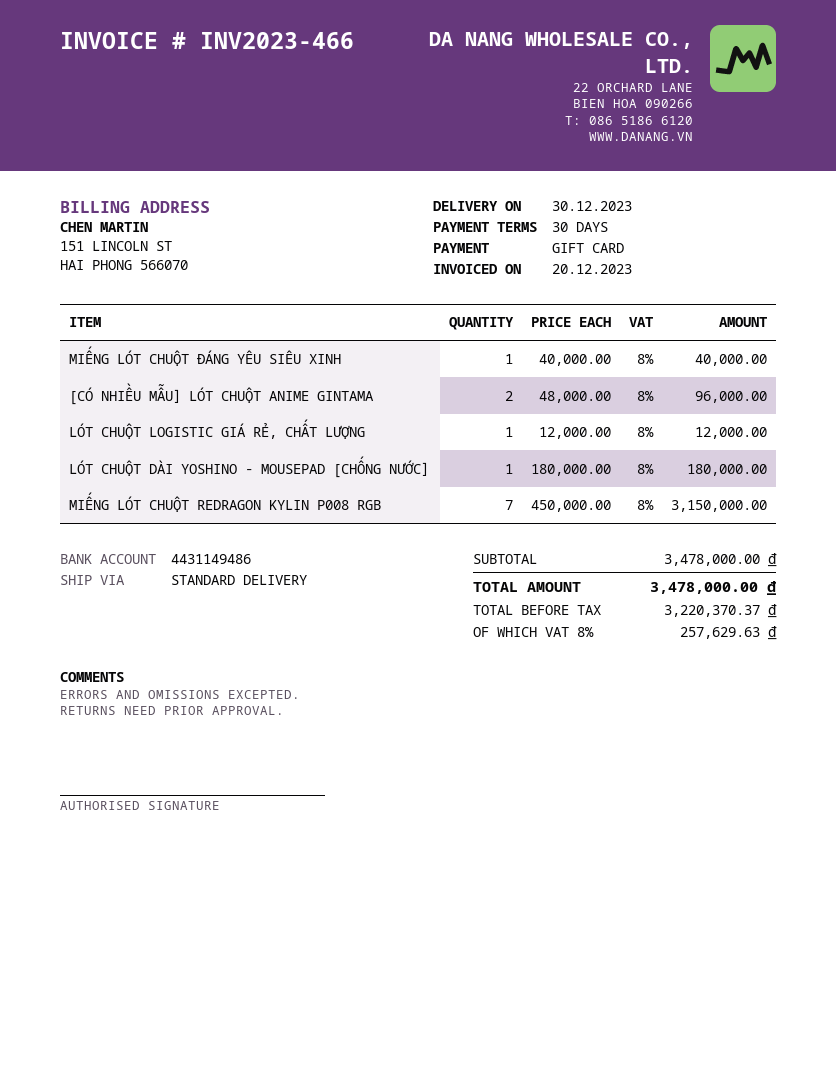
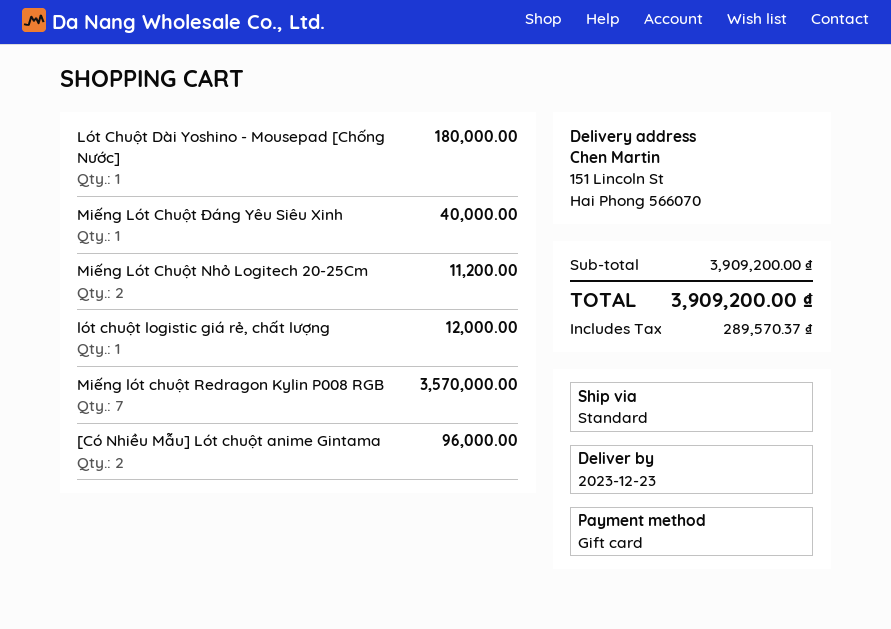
delivery date: 2023-12-30 -> 2023-12-23
MIẾNG LÓT CHUỘT REDRAGON KYLIN P008 RGB: 7 for 3150000.00 -> 7 for 3570000.00
Miếng Lót Chuột Nhỏ Logitech 20-25Cm: none -> 2 for 11200.00
subtotal: 3478000.00 -> 3909200.00
tax: 257629.63 -> 289570.37
total: 3478000.00 -> 3909200.00

